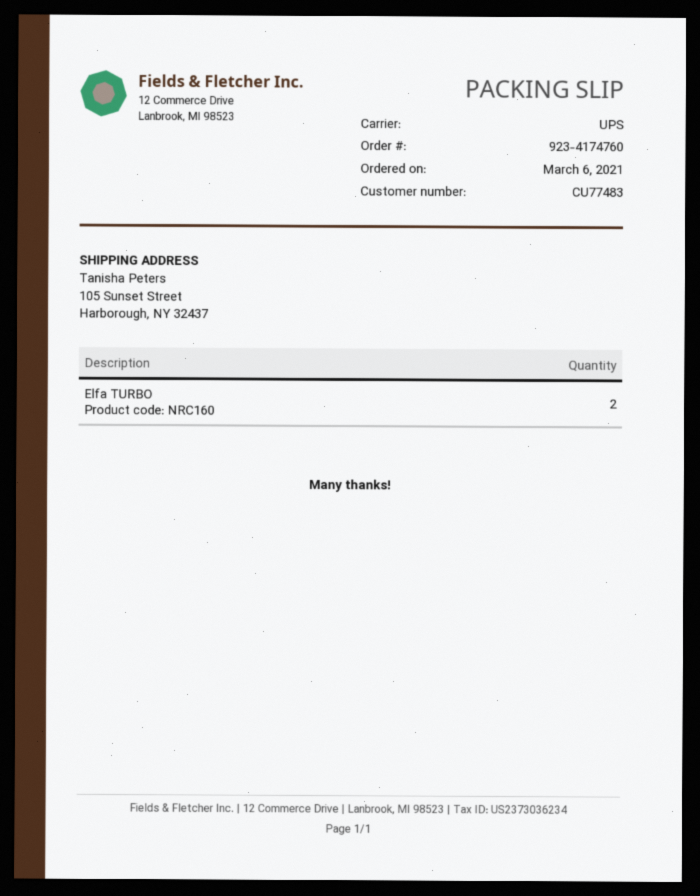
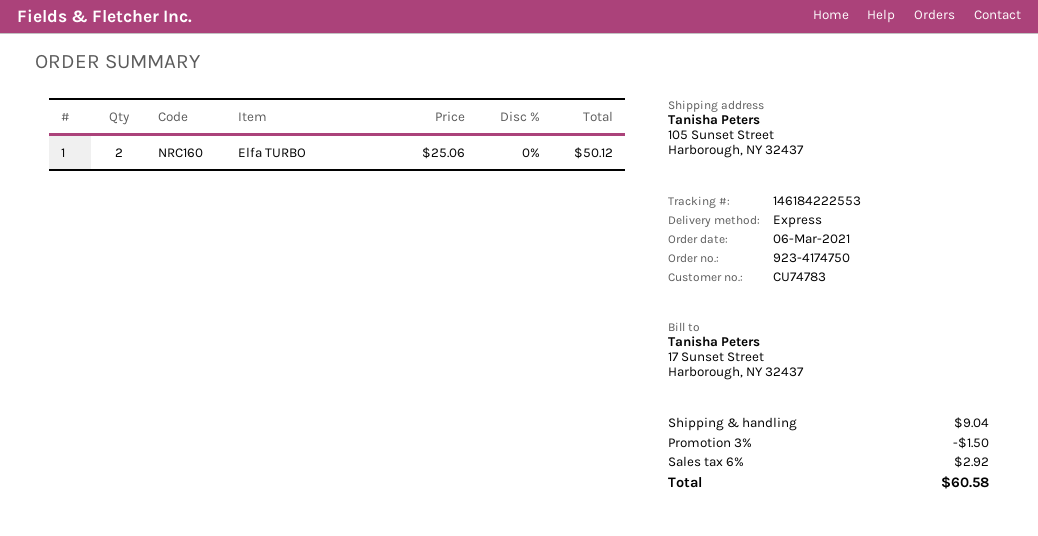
order number: 923-4174760 -> 923-4174750
customer number: CU77483 -> CU74783
shipping method: UPS -> express

